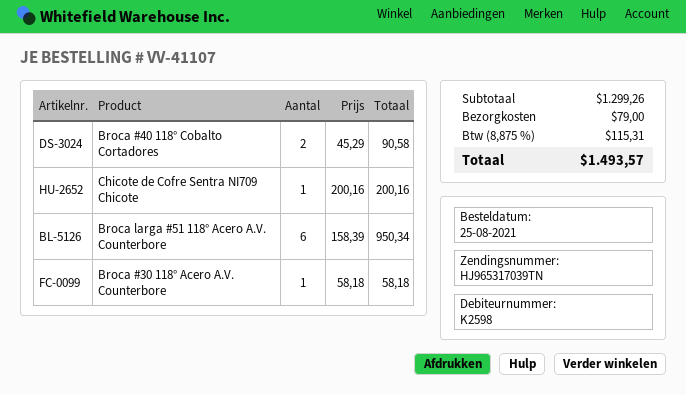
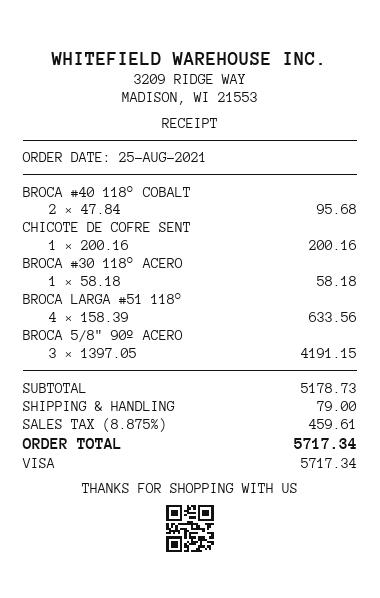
Broca #40 118° Cobalto Cortadores: 2 x 45.29 = 90.58 -> 2 x 47.84 = 95.68
Broca larga #51 118° Acero A.V. Counterbore: 6 x 158.39 = 950.34 -> 4 x 158.39 = 633.56
BROCA 5/8" 90º ACERO: none -> 3 x 1397.05 = 4191.15
subtotal: 1299.26 -> 5178.73
tax: 8.875% = 115.31 -> 8.875% = 459.61
total: 1493.57 -> 5717.34

